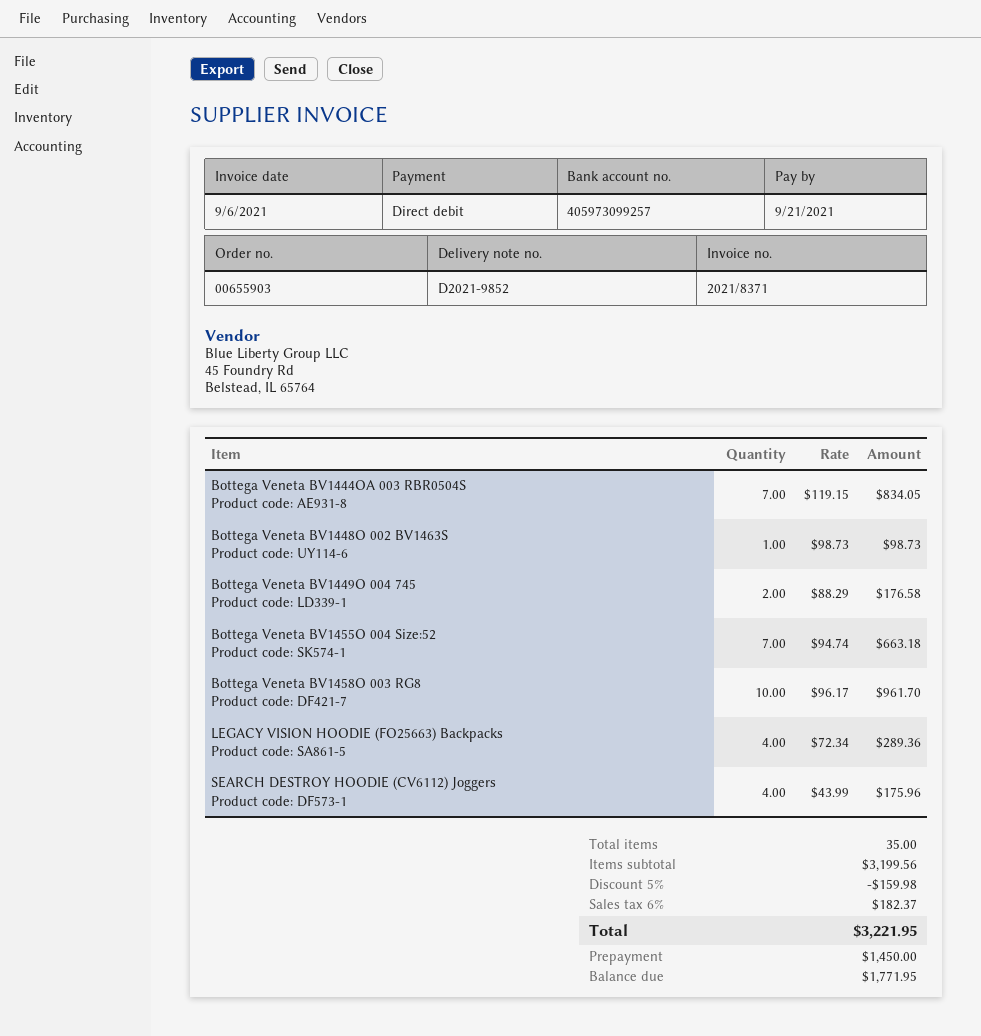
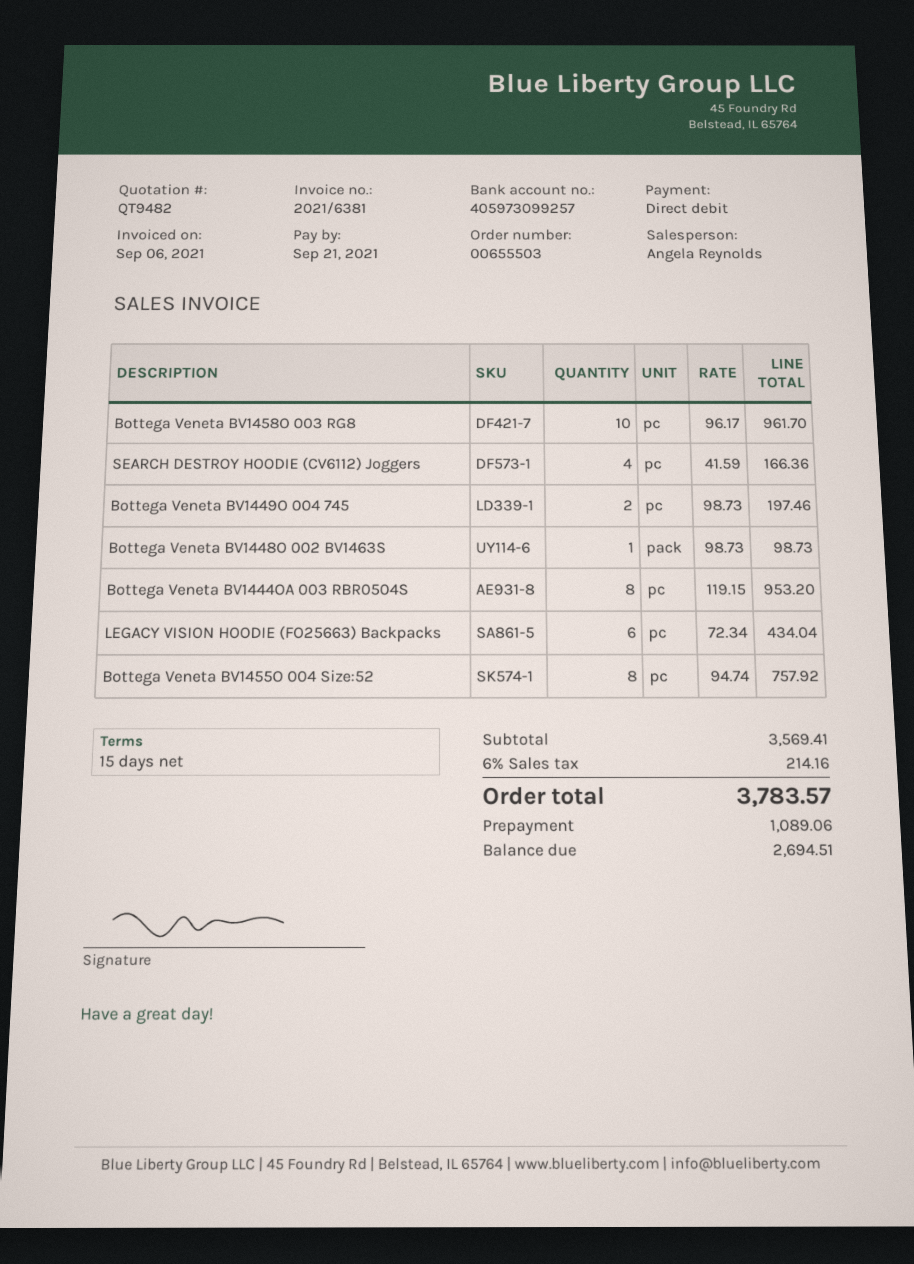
order number: 00655903 -> 00655503
invoice number: 2021/8371 -> 2021/6381
Bottega Veneta BV1444OA 003 RBR0504S: 7 x 119.15 = 834.05 -> 8 x 119.15 = 953.20
Bottega Veneta BV1449O 004 745: 2 x 88.29 = 176.58 -> 2 x 98.73 = 197.46
Bottega Veneta BV1455O 004 Size:52: 7 x 94.74 = 663.18 -> 8 x 94.74 = 757.92
LEGACY VISION HOODIE (FO25663) Backpacks: 4 x 72.34 = 289.36 -> 6 x 72.34 = 434.04
SEARCH DESTROY HOODIE (CV6112) Joggers: 4 x 43.99 = 175.96 -> 4 x 41.59 = 166.36
subtotal: 3199.56 -> 3569.41
discount: 5% = 159.98 -> none
tax: 6% = 182.37 -> 6% = 214.16
total: 3221.95 -> 3783.57
deposit: 1450.00 -> 1089.06
balance: 1771.95 -> 2694.51

